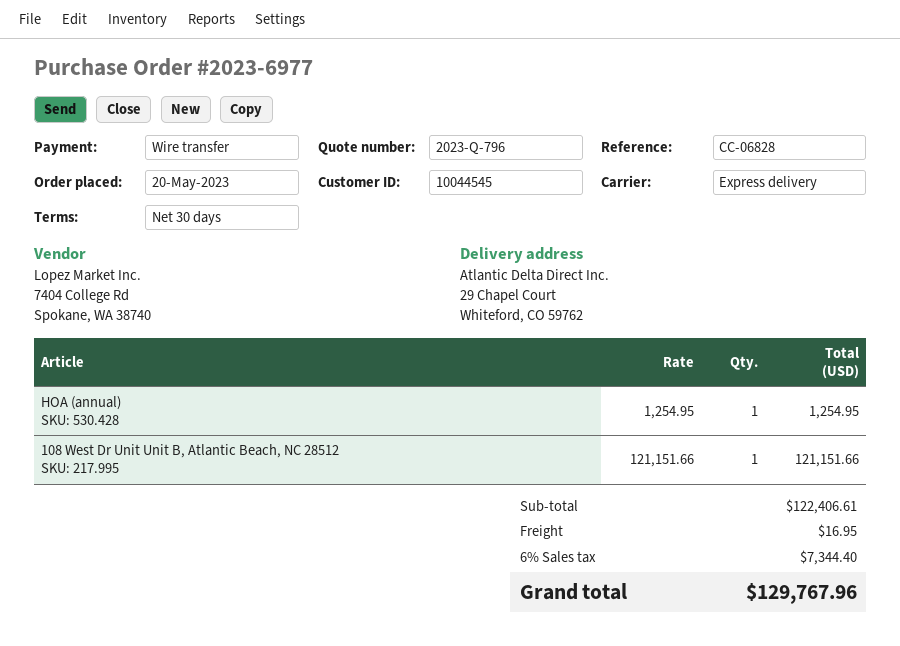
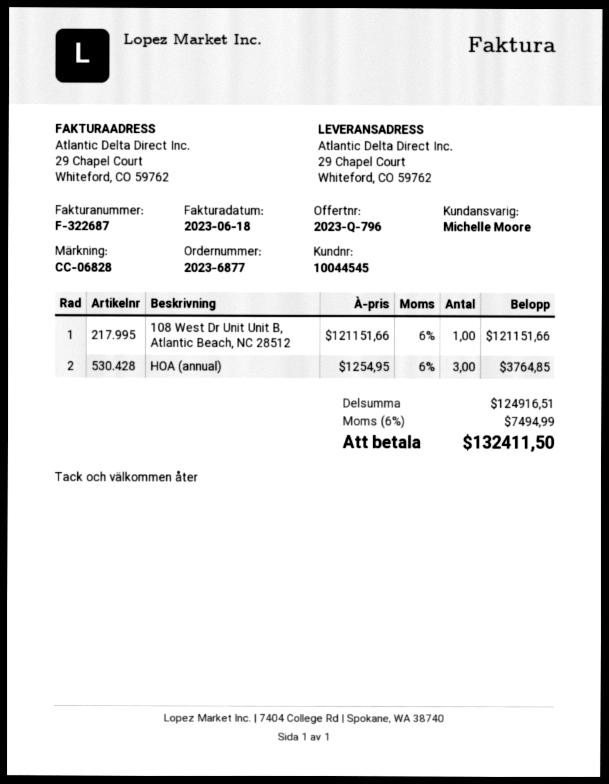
order number: 2023-6977 -> 2023-6877
HOA (annual): 1 x 1254.95 = 1254.95 -> 3 x 1254.95 = 3764.85
subtotal: 122406.61 -> 124916.51
shipping: 16.95 -> none
tax: 6% = 7344.40 -> 6% = 7494.99
total: 129767.96 -> 132411.50

